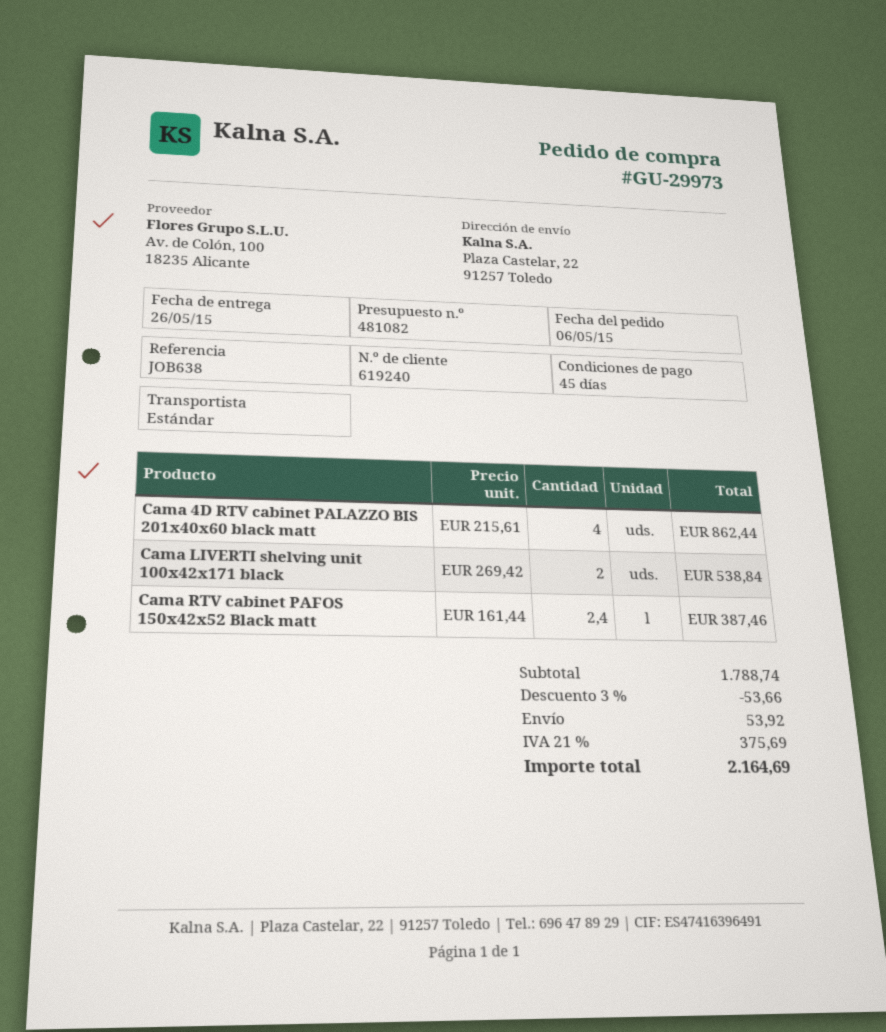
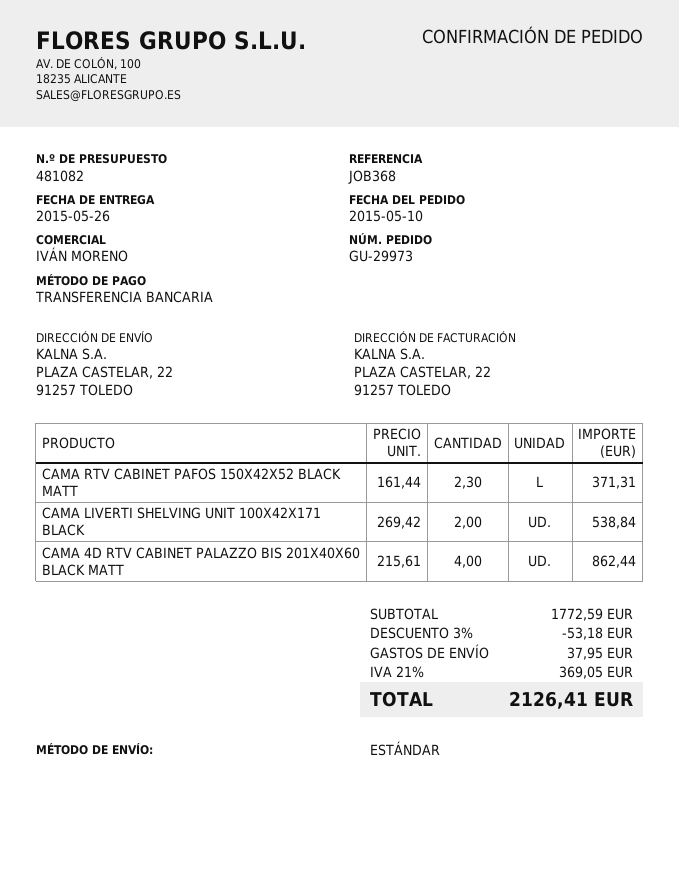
order date: 2015-05-06 -> 2015-05-10
reference: JOB638 -> JOB368
Cama RTV cabinet PAFOS 150x42x52 Black matt: 2.4 x 161.44 = 387.46 -> 2.3 x 161.44 = 371.31
subtotal: 1788.74 -> 1772.59
discount: 3% = 53.66 -> 3% = 53.18
shipping: 53.92 -> 37.95
tax: 21% = 375.69 -> 21% = 369.05
total: 2164.69 -> 2126.41

